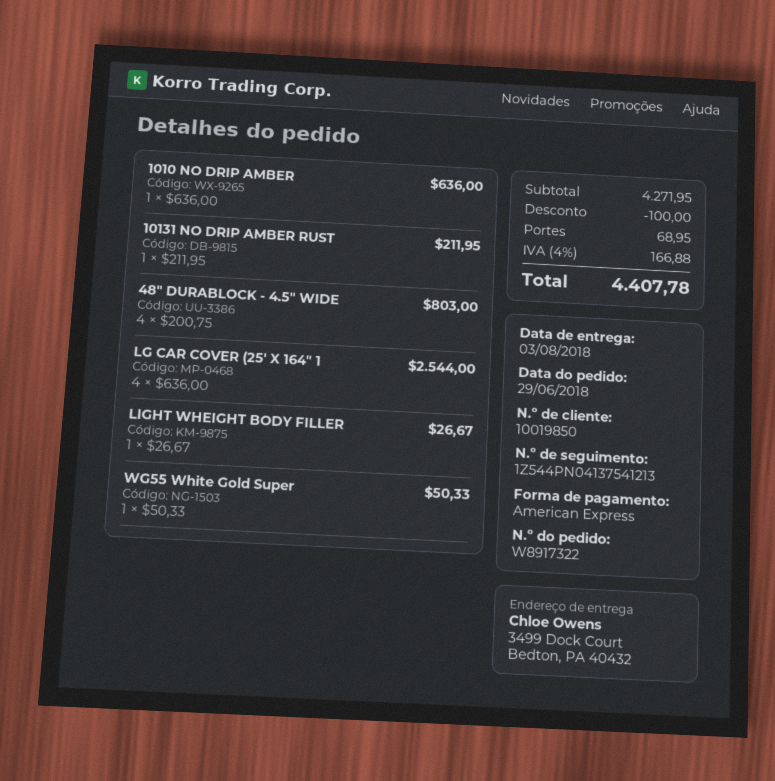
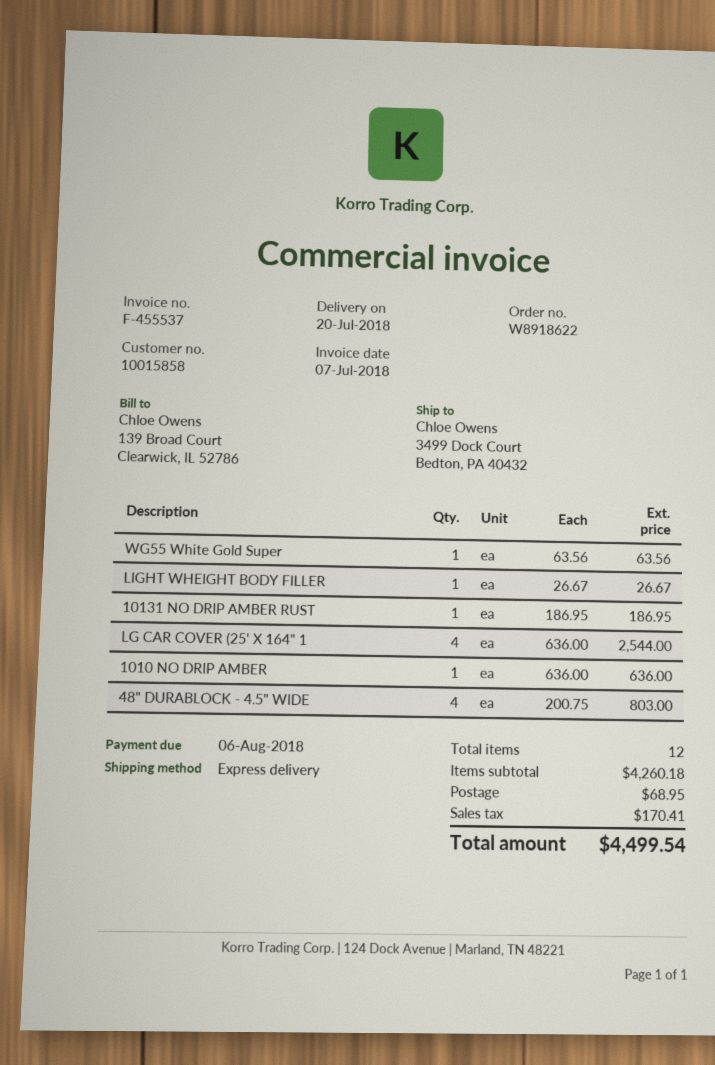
order number: W8917322 -> W8918622
delivery date: 2018-08-03 -> 2018-07-20
customer number: 10019850 -> 10015858
10131 NO DRIP AMBER RUST: 1 x 211.95 = 211.95 -> 1 x 186.95 = 186.95
WG55 White Gold Super: 1 x 50.33 = 50.33 -> 1 x 63.56 = 63.56
subtotal: 4271.95 -> 4260.18
discount: 100.00 -> none
tax: 166.88 -> 170.41
total: 4407.78 -> 4499.54

